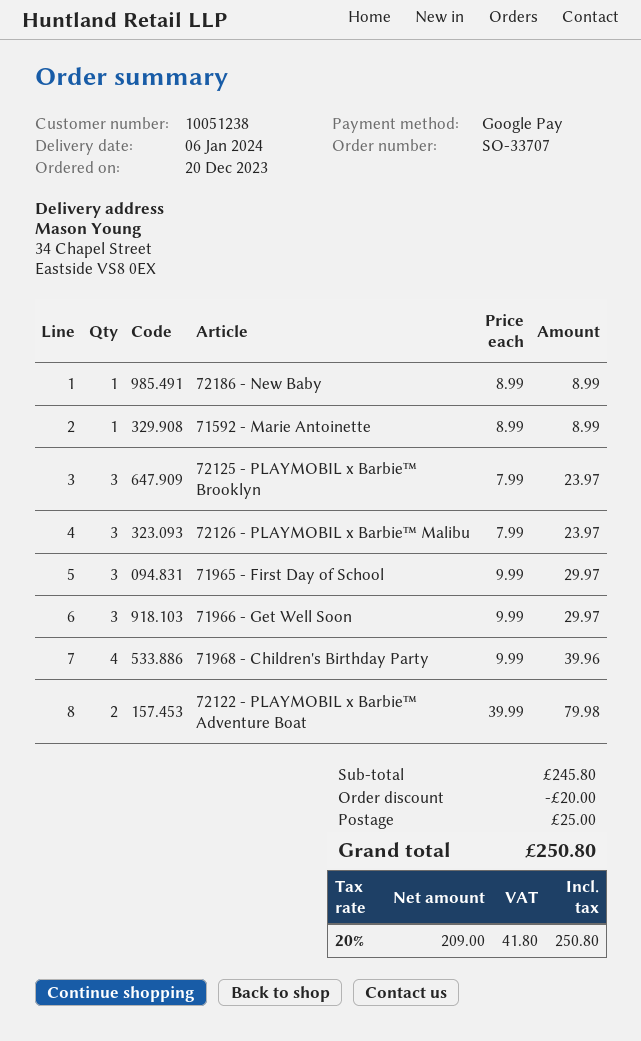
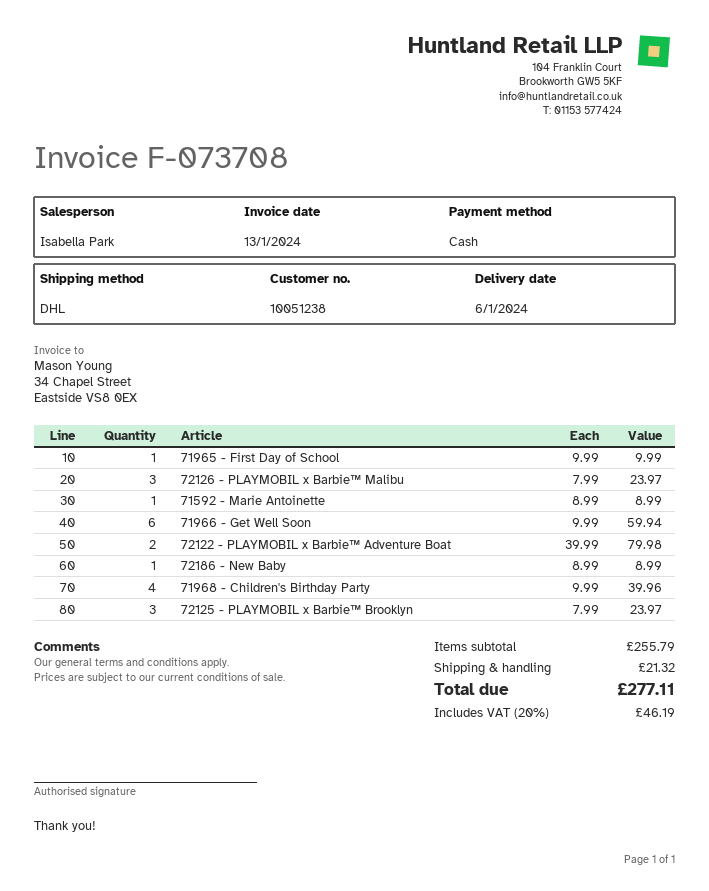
payment method: Google Pay -> cash
71965 - First Day of School: 3 x 9.99 = 29.97 -> 1 x 9.99 = 9.99
71966 - Get Well Soon: 3 x 9.99 = 29.97 -> 6 x 9.99 = 59.94
subtotal: 245.80 -> 255.79
discount: 20.00 -> none
shipping: 25.00 -> 21.32
tax: 20% = 41.80 -> 20% = 46.19
total: 250.80 -> 277.11

